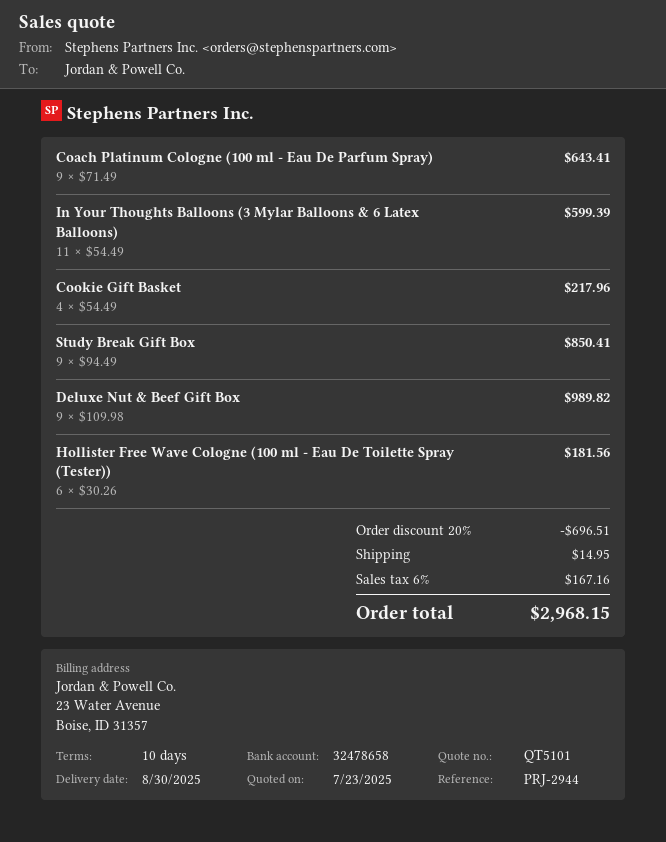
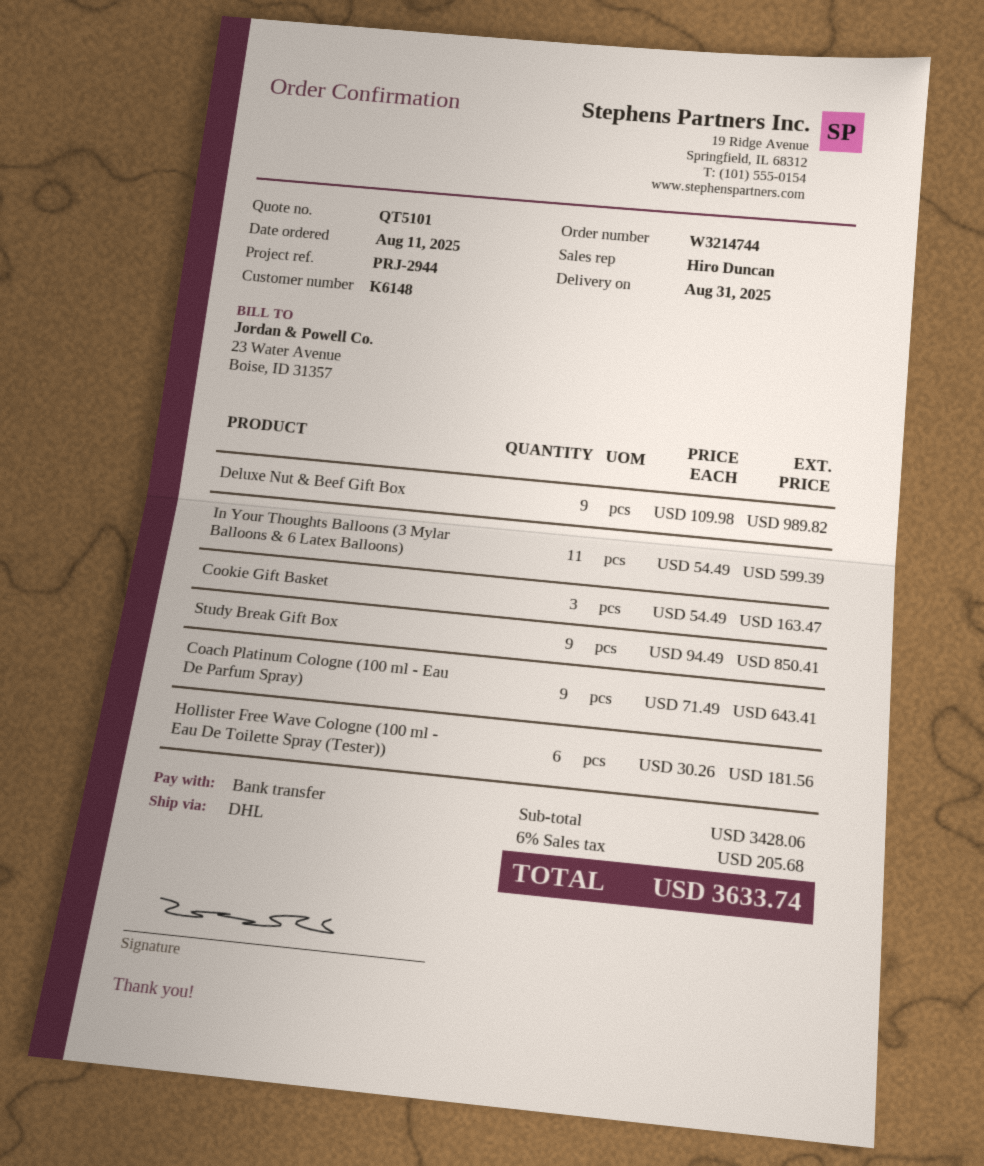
delivery date: 2025-08-30 -> 2025-08-31
Cookie Gift Basket: 4 x 54.49 = 217.96 -> 3 x 54.49 = 163.47
discount: 20% = 696.51 -> none
shipping: 14.95 -> none
tax: 6% = 167.16 -> 6% = 205.68
total: 2968.15 -> 3633.74

